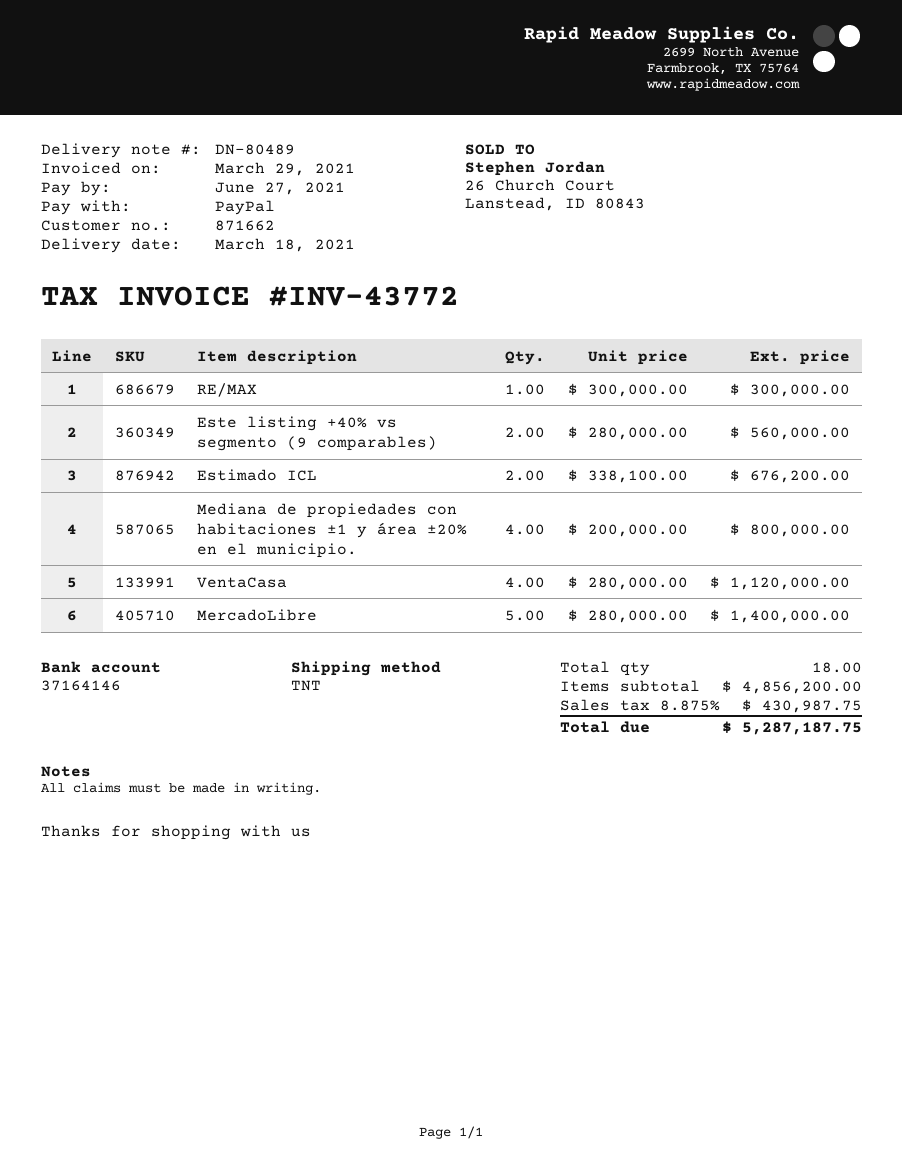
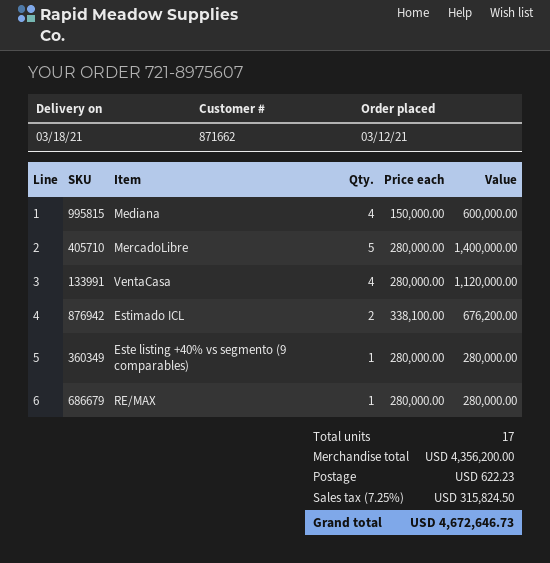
RE/MAX: 1 x 300000.00 = 300000.00 -> 1 x 280000.00 = 280000.00
Este listing +40% vs segmento (9 comparables): 2 x 280000.00 = 560000.00 -> 1 x 280000.00 = 280000.00
Mediana de propiedades con habitaciones ±1 y área ±20% en el municipio.: 4 x 200000.00 = 800000.00 -> none
Mediana: none -> 4 x 150000.00 = 600000.00
total quantity: 18 -> 17
subtotal: 4856200.00 -> 4356200.00
shipping: none -> 622.23
tax: 8.875% = 430987.75 -> 7.25% = 315824.50
total: 5287187.75 -> 4672646.73

